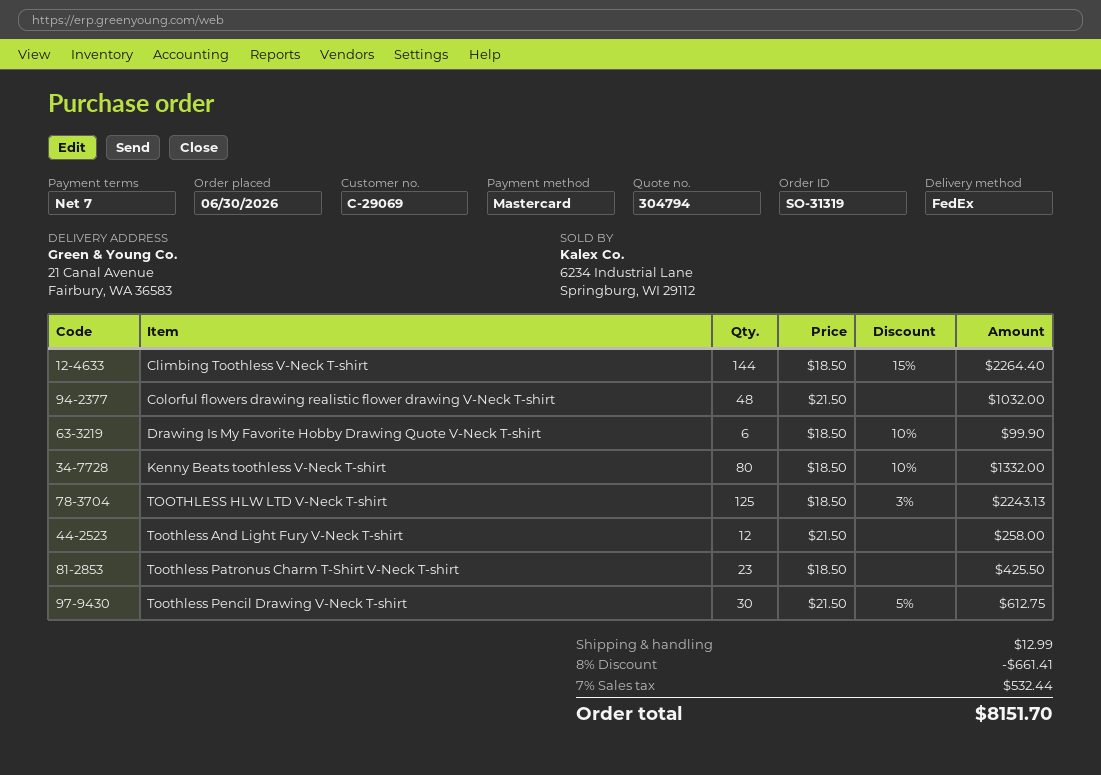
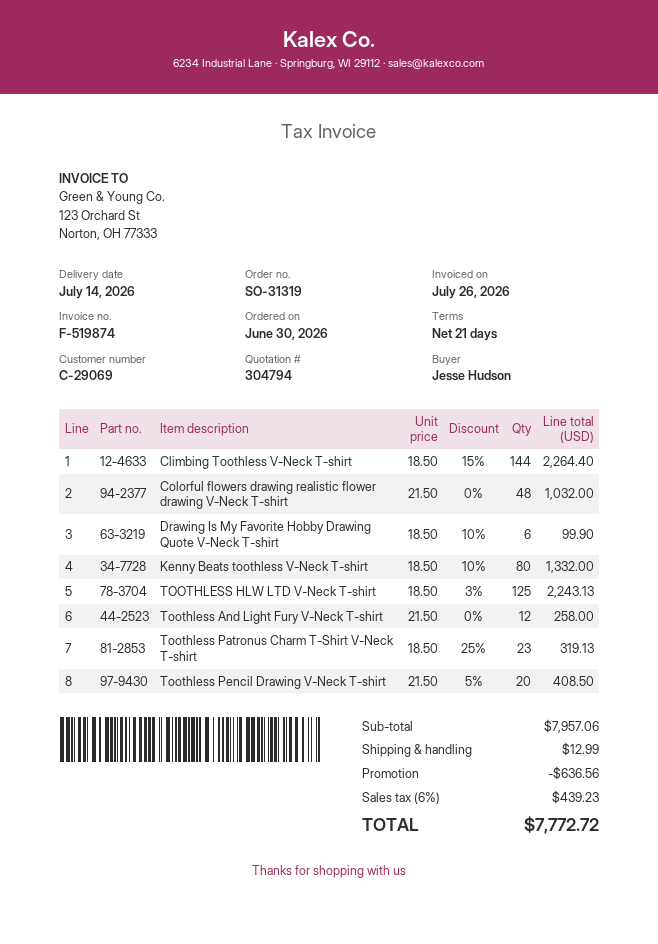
payment terms: 7 days -> 21 days
Toothless Patronus Charm T-Shirt V-Neck T-shirt: 23 x 18.50 = 425.50 -> 23 x 18.50 - 25% = 319.13
Toothless Pencil Drawing V-Neck T-shirt: 30 x 21.50 - 5% = 612.75 -> 20 x 21.50 - 5% = 408.50
discount: 661.41 -> 636.56
tax: 7% = 532.44 -> 6% = 439.23
total: 8151.70 -> 7772.72

